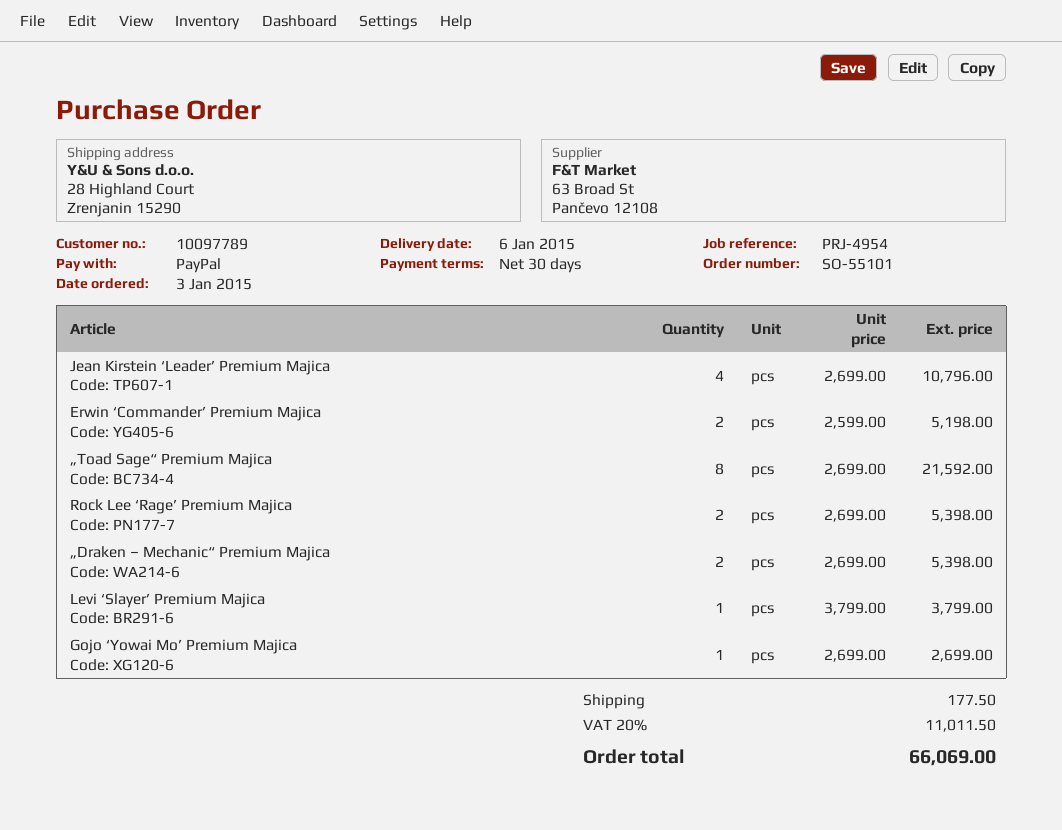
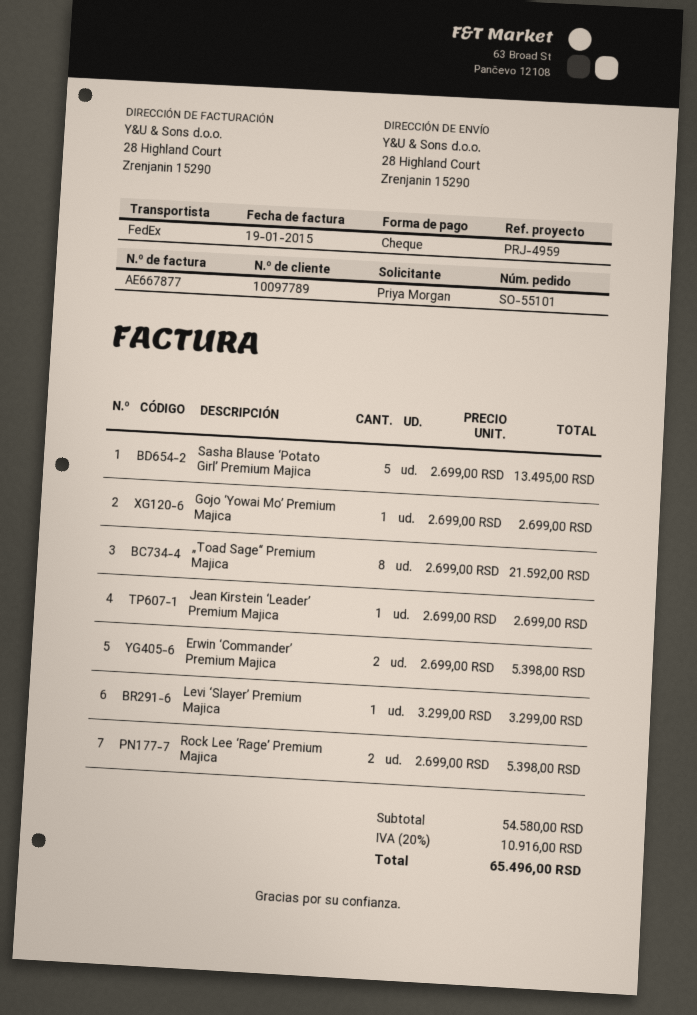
reference: PRJ-4954 -> PRJ-4959
payment method: PayPal -> cheque
Jean Kirstein ‘Leader’ Premium Majica: 4 x 2699.00 = 10796.00 -> 1 x 2699.00 = 2699.00
Erwin ‘Commander’ Premium Majica: 2 x 2599.00 = 5198.00 -> 2 x 2699.00 = 5398.00
„Draken – Mechanic“ Premium Majica: 2 x 2699.00 = 5398.00 -> none
Levi ‘Slayer’ Premium Majica: 1 x 3799.00 = 3799.00 -> 1 x 3299.00 = 3299.00
Sasha Blause ‘Potato Girl’ Premium Majica: none -> 5 x 2699.00 = 13495.00
shipping: 177.50 -> none
tax: 20% = 11011.50 -> 20% = 10916.00
total: 66069.00 -> 65496.00

